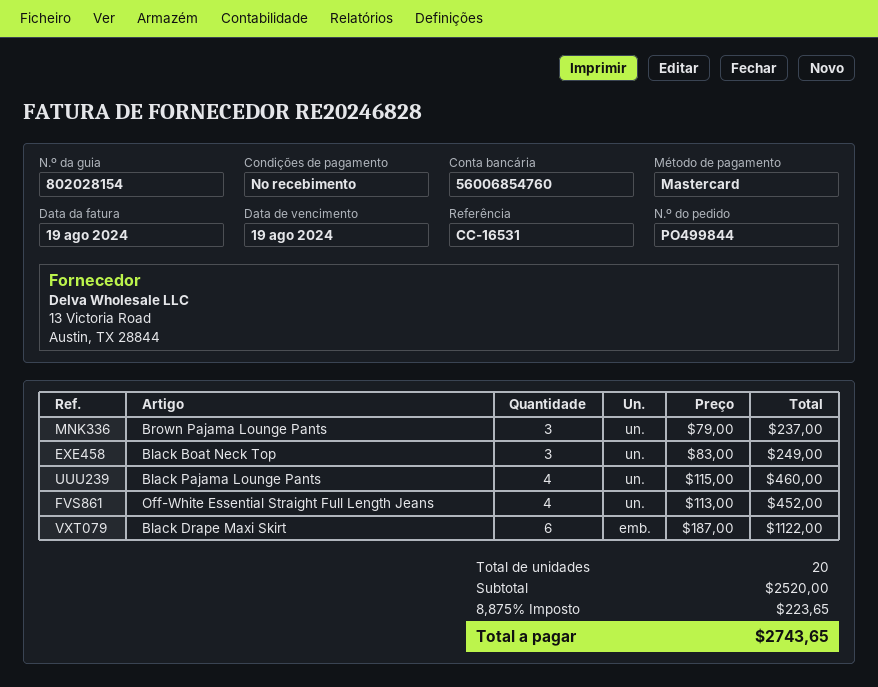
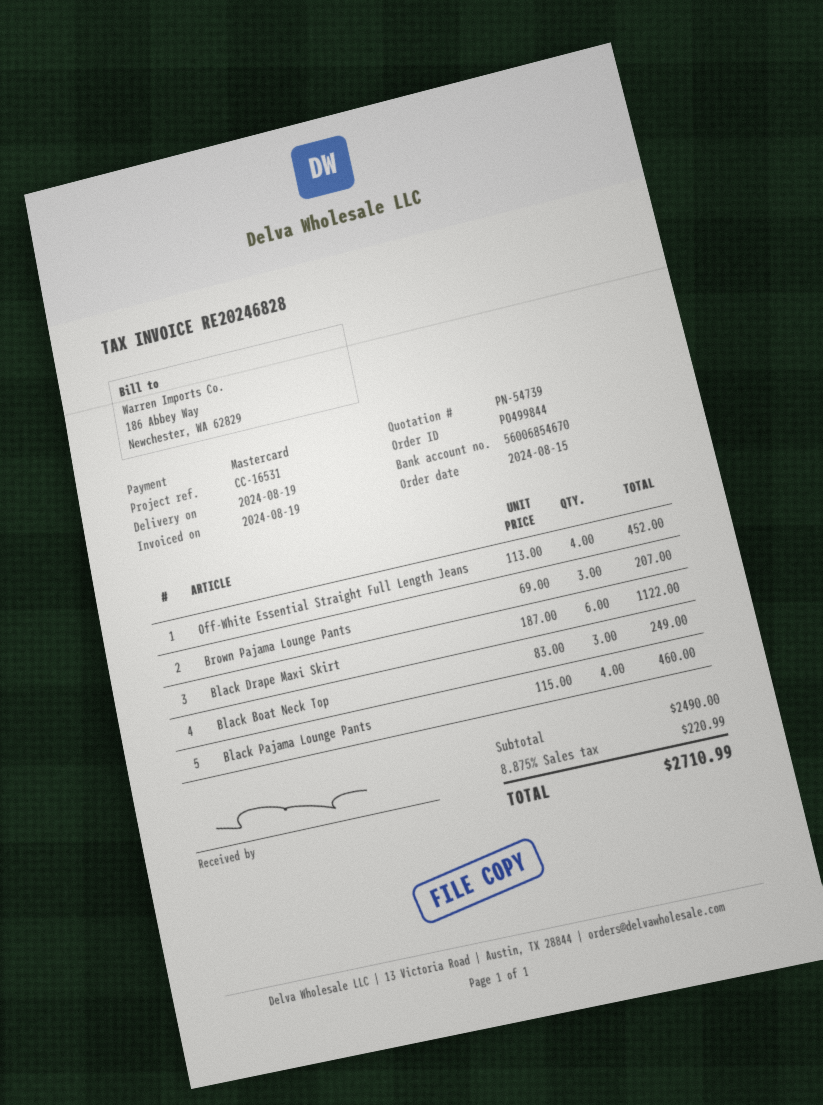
bank account: 56006854760 -> 56006854670
Brown Pajama Lounge Pants: 3 x 79.00 = 237.00 -> 3 x 69.00 = 207.00
subtotal: 2520.00 -> 2490.00
tax: 8.875% = 223.65 -> 8.875% = 220.99
total: 2743.65 -> 2710.99

